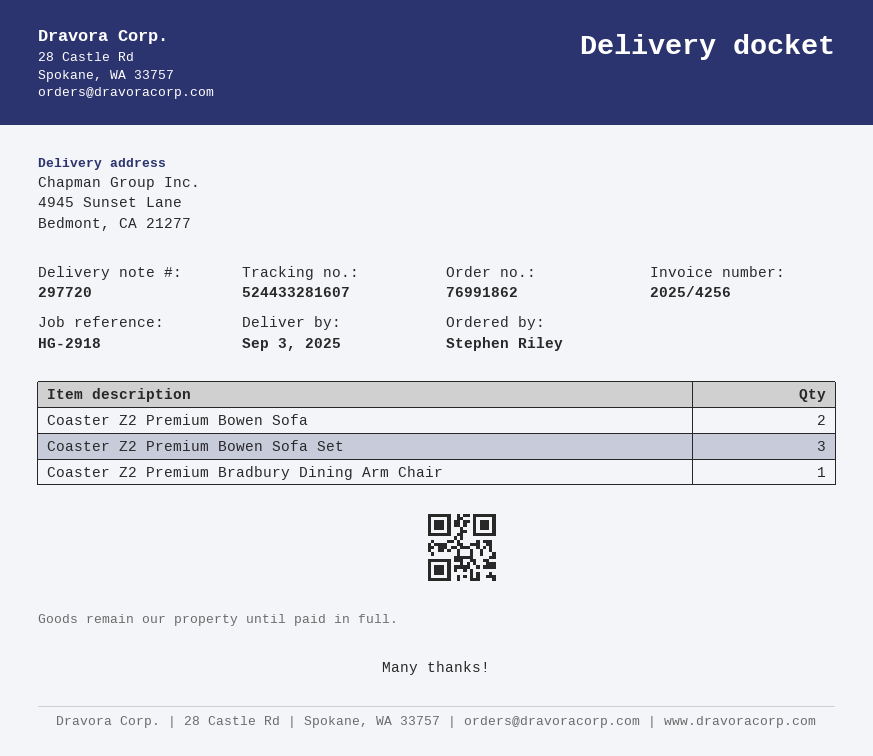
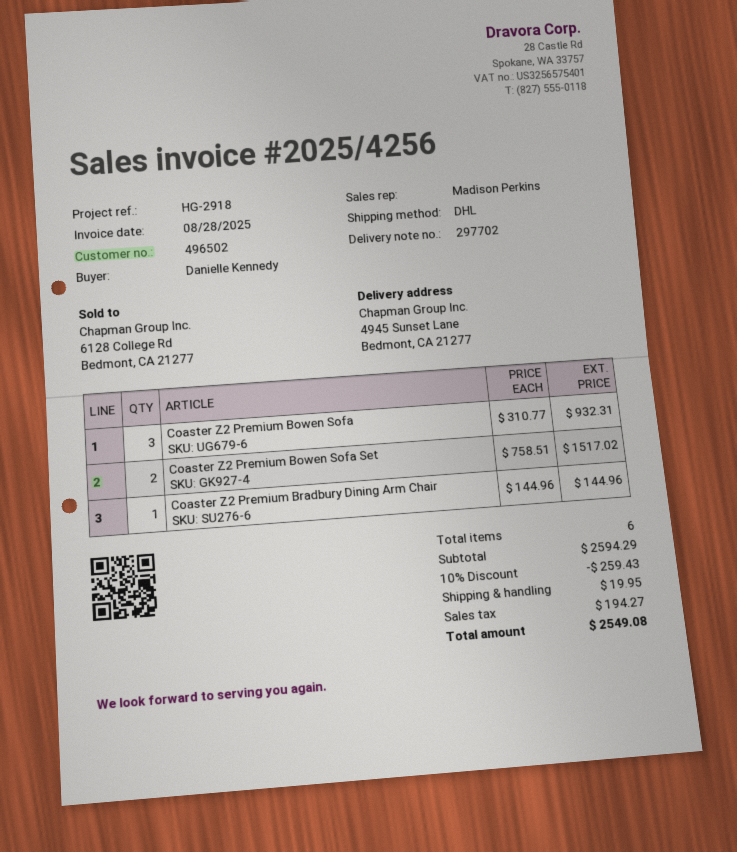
delivery note number: 297720 -> 297702
ordered by: Stephen Riley -> Danielle Kennedy
Coaster Z2 Premium Bowen Sofa: 2 -> 3
Coaster Z2 Premium Bowen Sofa Set: 3 -> 2

